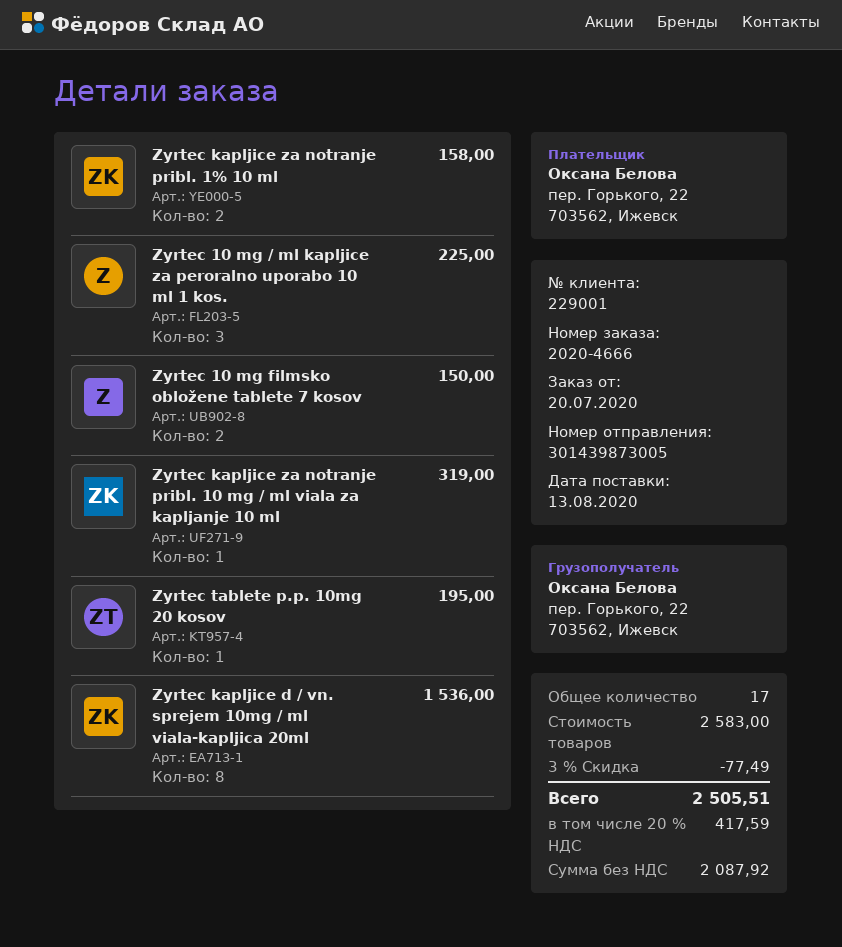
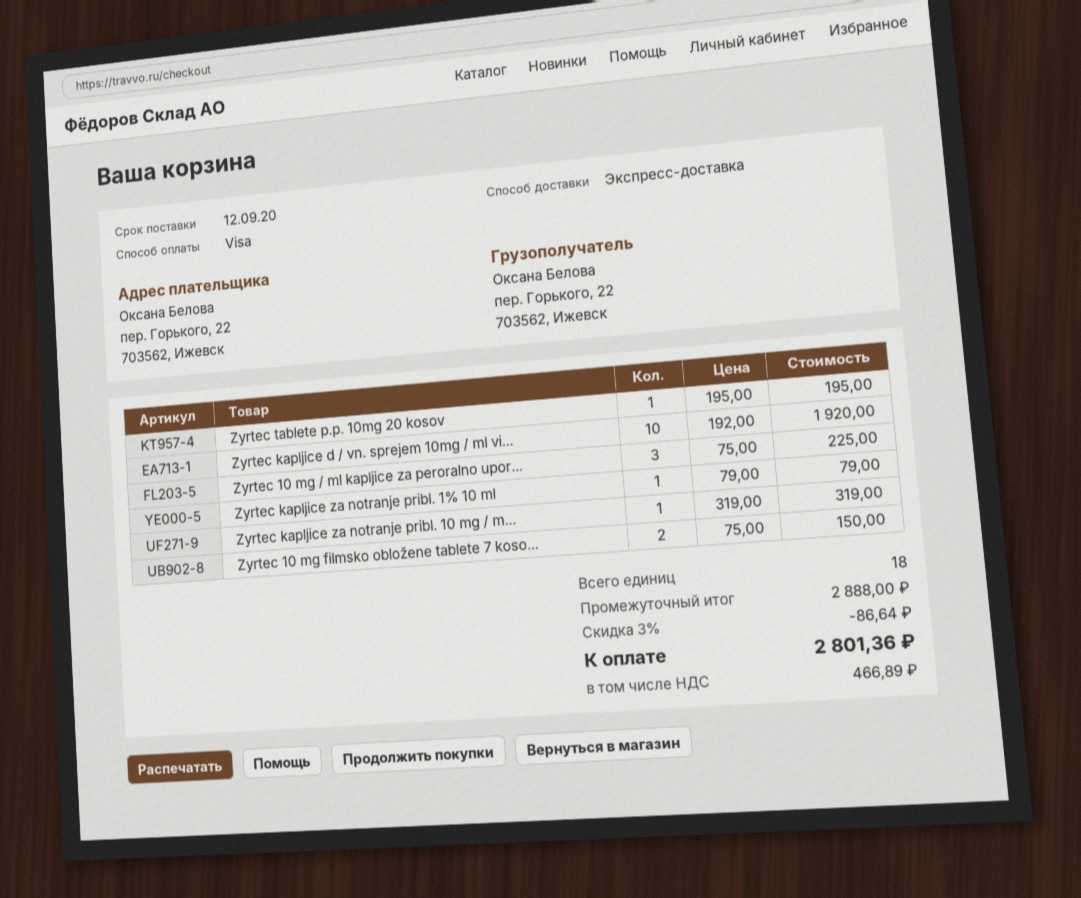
delivery date: 2020-08-13 -> 2020-09-12
Zyrtec kapljice za notranje pribl. 1% 10 ml: 2 for 158.00 -> 1 for 79.00
Zyrtec kapljice d / vn. sprejem 10mg / ml viala-kapljica 20ml: 8 for 1536.00 -> 10 for 1920.00
total quantity: 17 -> 18
subtotal: 2583.00 -> 2888.00
discount: 3% = 77.49 -> 3% = 86.64
tax: 417.59 -> 466.89
total: 2505.51 -> 2801.36

